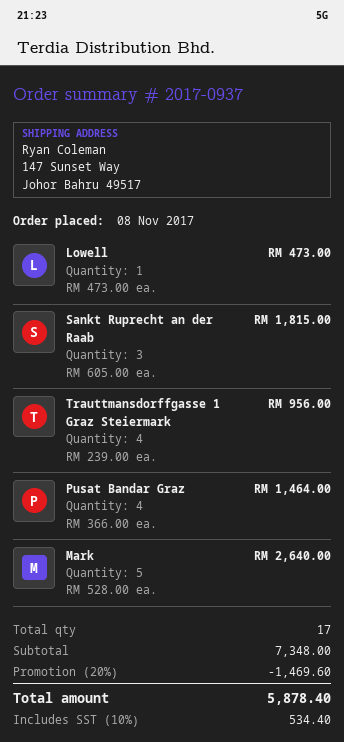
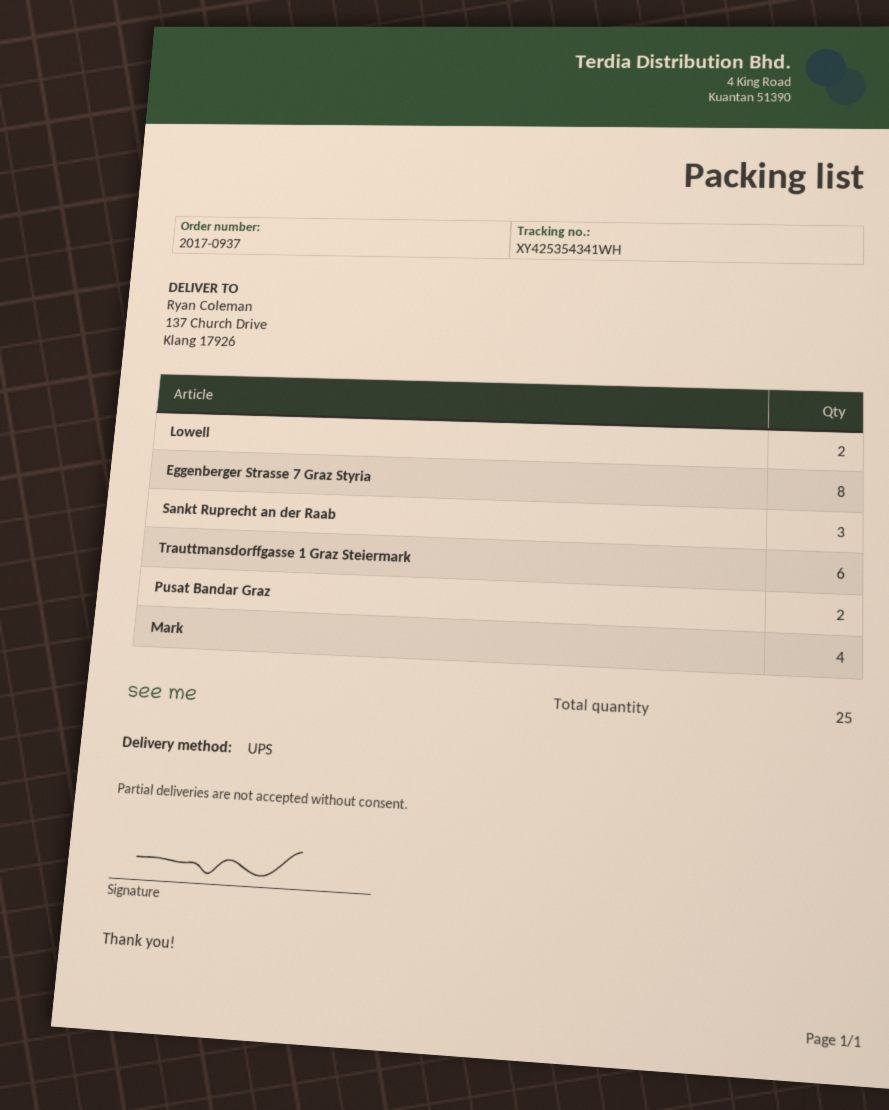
ship to: 147 Sunset Way, Johor Bahru 49517 -> 137 Church Drive, Klang 17926
Lowell: 1 -> 2
Trauttmansdorffgasse 1 Graz Steiermark: 4 -> 6
Pusat Bandar Graz: 4 -> 2
Mark: 5 -> 4
Eggenberger Strasse 7 Graz Styria: none -> 8
total quantity: 17 -> 25

